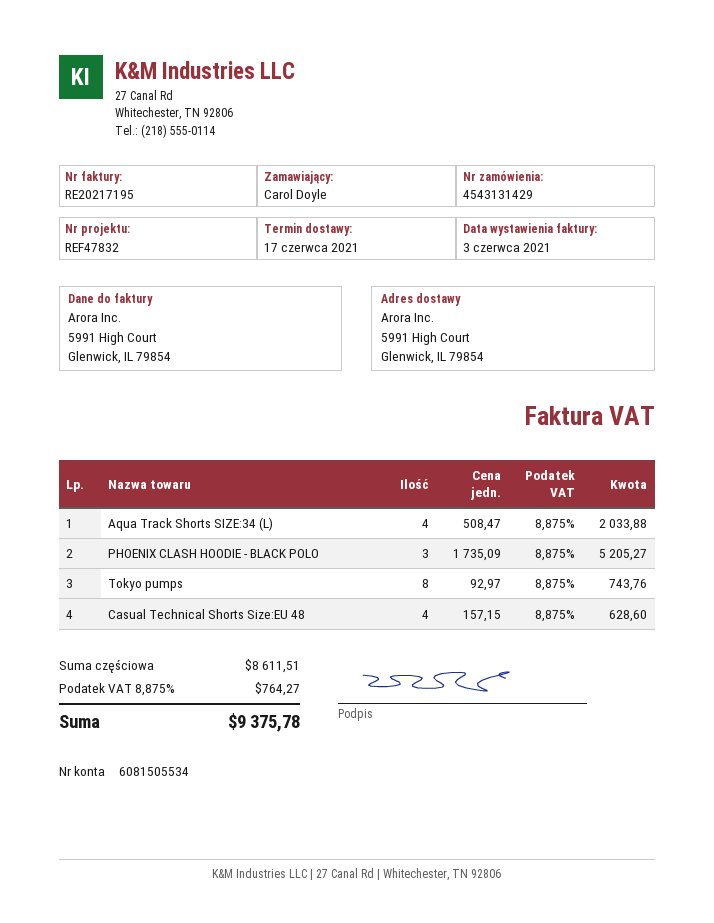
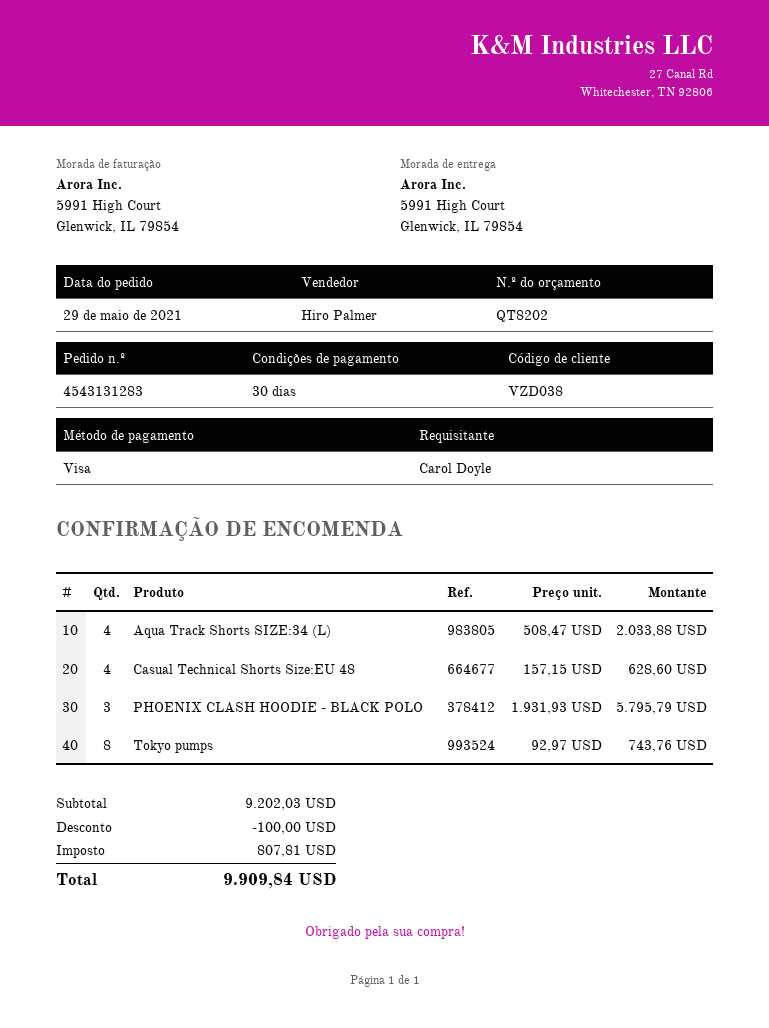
order number: 4543131429 -> 4543131283
PHOENIX CLASH HOODIE - BLACK POLO: 3 x 1735.09 = 5205.27 -> 3 x 1931.93 = 5795.79
subtotal: 8611.51 -> 9202.03
discount: none -> 100.00
tax: 764.27 -> 807.81
total: 9375.78 -> 9909.84

